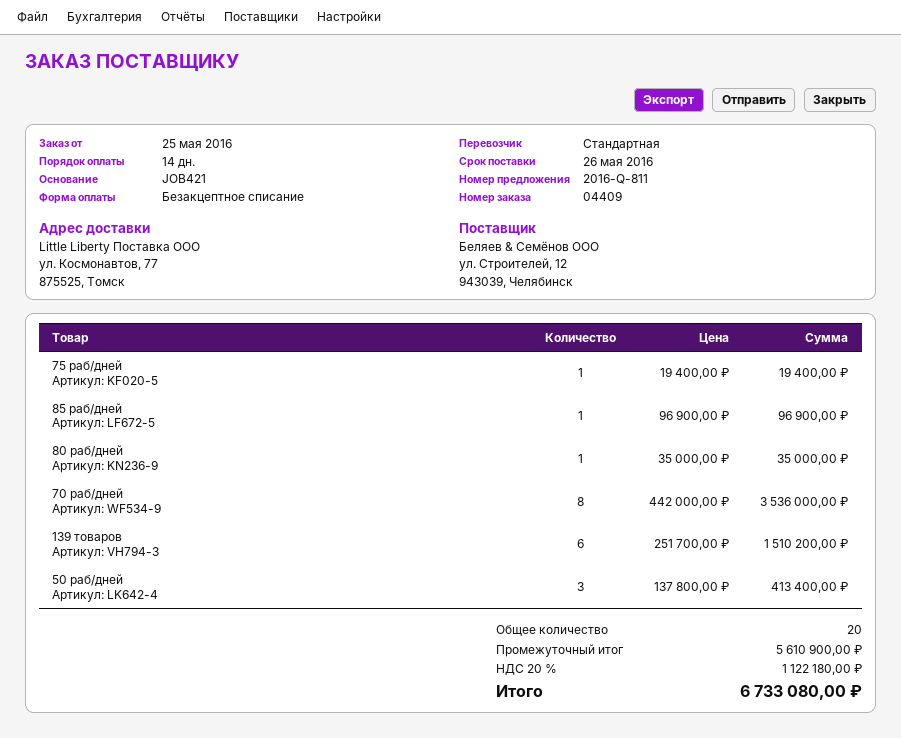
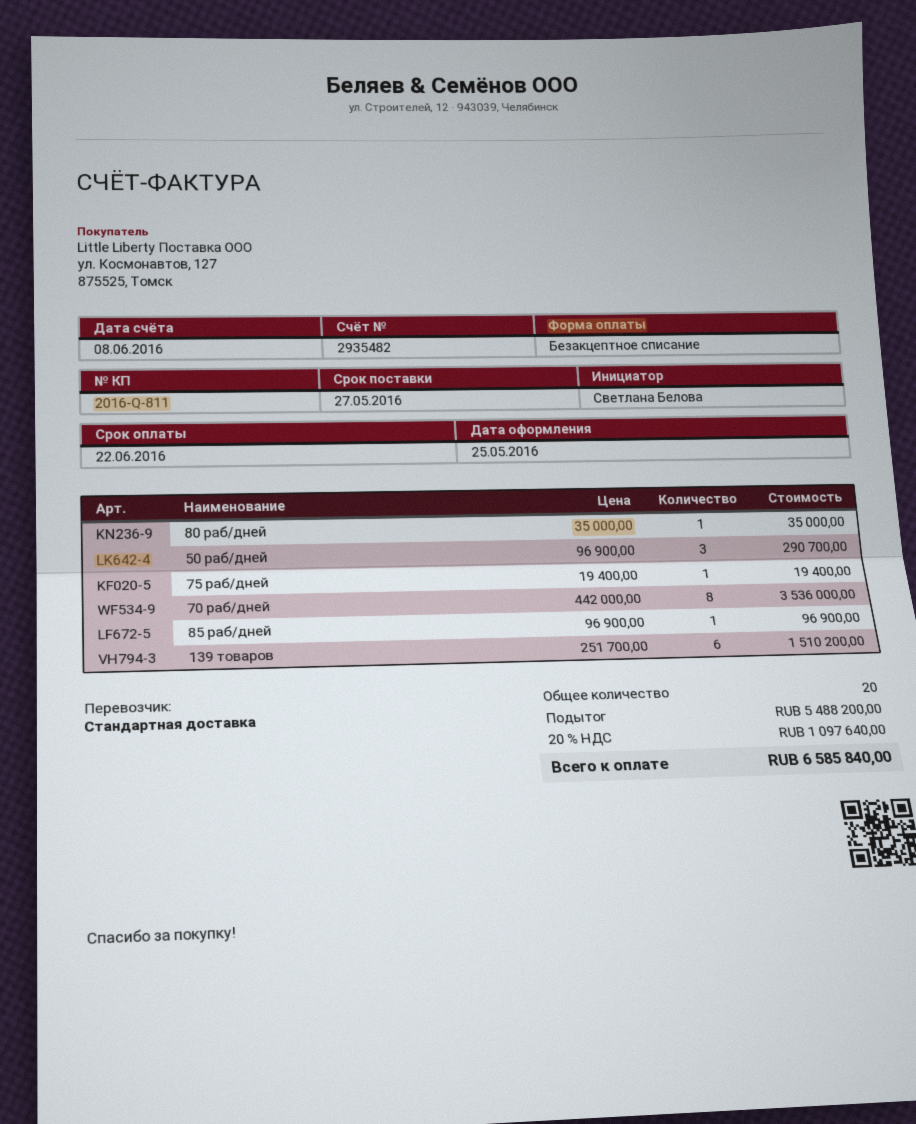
delivery date: 2016-05-26 -> 2016-05-27
50 раб/дней: 3 x 137800.00 = 413400.00 -> 3 x 96900.00 = 290700.00
subtotal: 5610900.00 -> 5488200.00
tax: 20% = 1122180.00 -> 20% = 1097640.00
total: 6733080.00 -> 6585840.00

